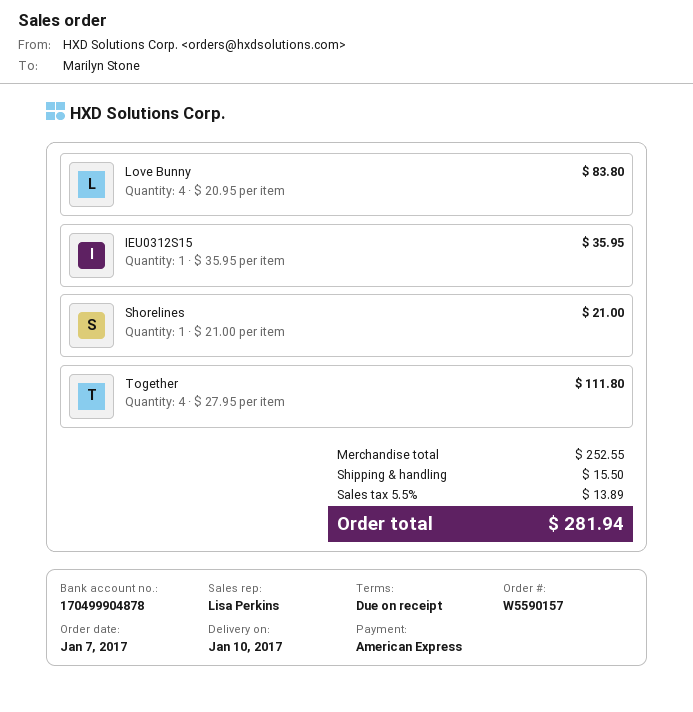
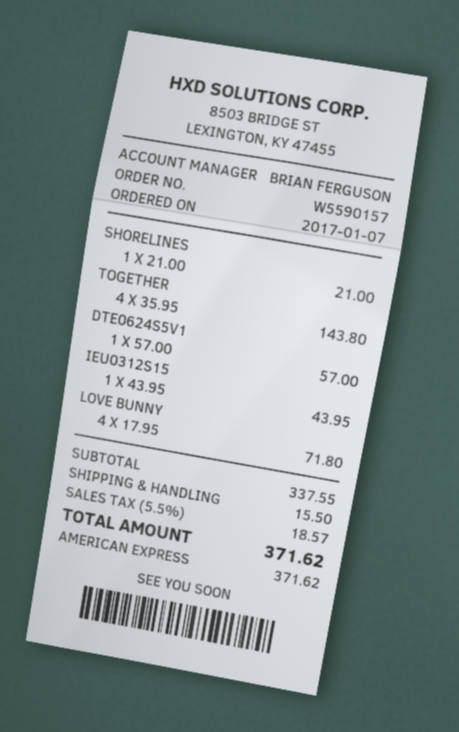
sales rep: Lisa Perkins -> BRIAN FERGUSON
Love Bunny: 4 x 20.95 = 83.80 -> 4 x 17.95 = 71.80
IEU0312S15: 1 x 35.95 = 35.95 -> 1 x 43.95 = 43.95
Together: 4 x 27.95 = 111.80 -> 4 x 35.95 = 143.80
DTE0624S5V1: none -> 1 x 57.00 = 57.00
subtotal: 252.55 -> 337.55
tax: 5.5% = 13.89 -> 5.5% = 18.57
total: 281.94 -> 371.62

